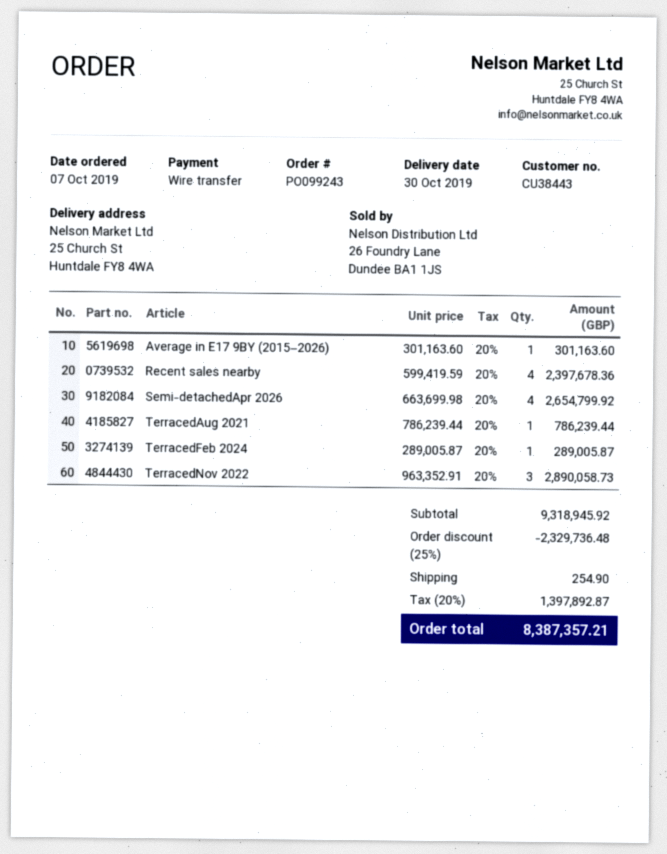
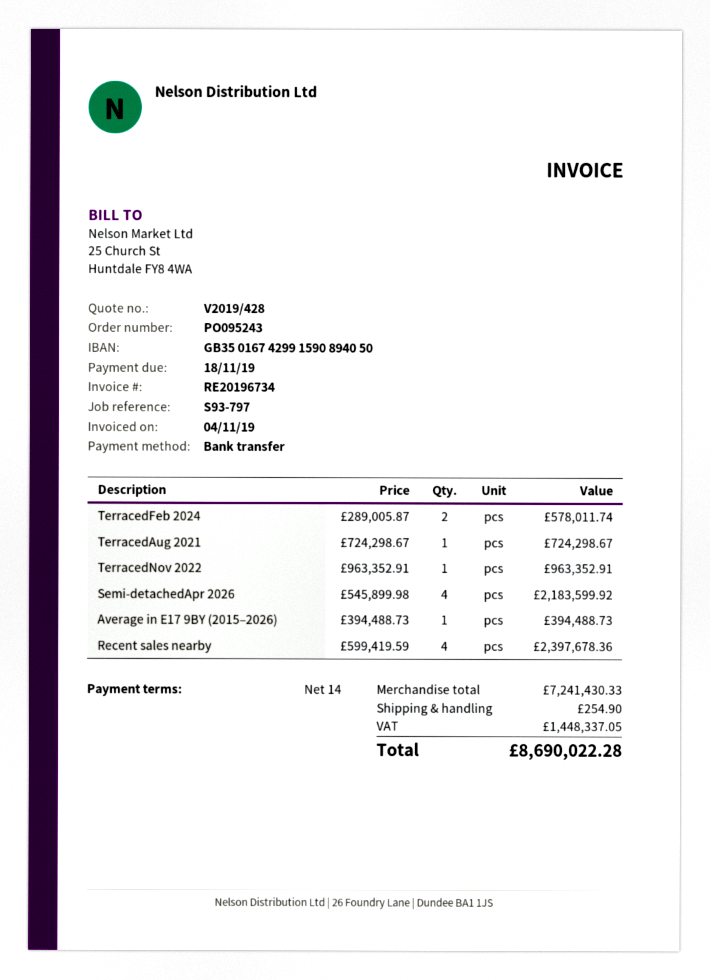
order number: PO099243 -> PO095243
Average in E17 9BY (2015–2026): 1 x 301163.60 = 301163.60 -> 1 x 394488.73 = 394488.73
Semi-detachedApr 2026: 4 x 663699.98 = 2654799.92 -> 4 x 545899.98 = 2183599.92
TerracedAug 2021: 1 x 786239.44 = 786239.44 -> 1 x 724298.67 = 724298.67
TerracedFeb 2024: 1 x 289005.87 = 289005.87 -> 2 x 289005.87 = 578011.74
TerracedNov 2022: 3 x 963352.91 = 2890058.73 -> 1 x 963352.91 = 963352.91
subtotal: 9318945.92 -> 7241430.33
discount: 25% = 2329736.48 -> none
tax: 1397892.87 -> 1448337.05
total: 8387357.21 -> 8690022.28

